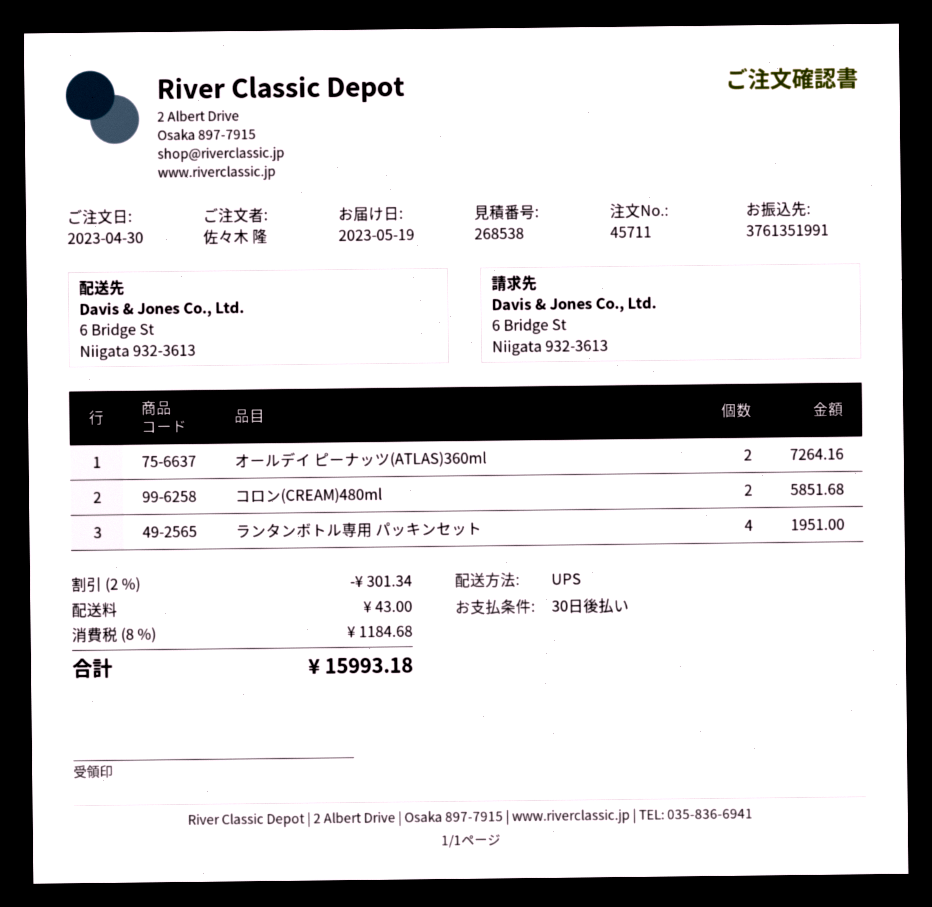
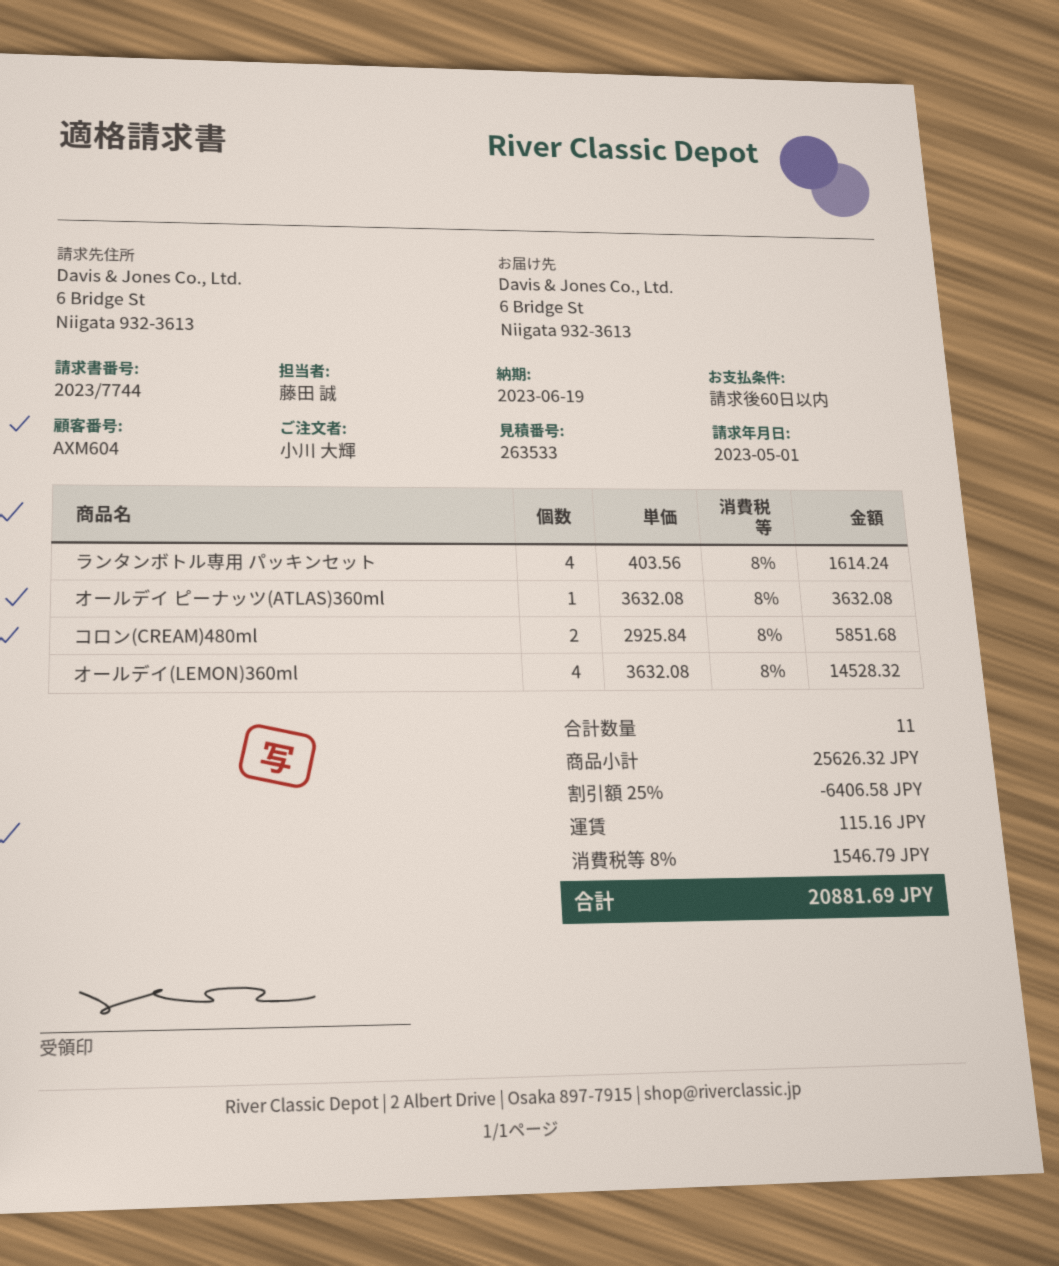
quote number: 268538 -> 263533
delivery date: 2023-05-19 -> 2023-06-19
payment terms: 30 days -> 60 days
ordered by: 佐々木 隆 -> 小川 大輝
オールデイ ピーナッツ(ATLAS)360ml: 2 for 7264.16 -> 1 for 3632.08
ランタンボトル専用 パッキンセット: 4 for 1951.00 -> 4 for 1614.24
オールデイ(LEMON)360ml: none -> 4 for 14528.32
discount: 2% = 301.34 -> 25% = 6406.58
shipping: 43.00 -> 115.16
tax: 8% = 1184.68 -> 8% = 1546.79
total: 15993.18 -> 20881.69

